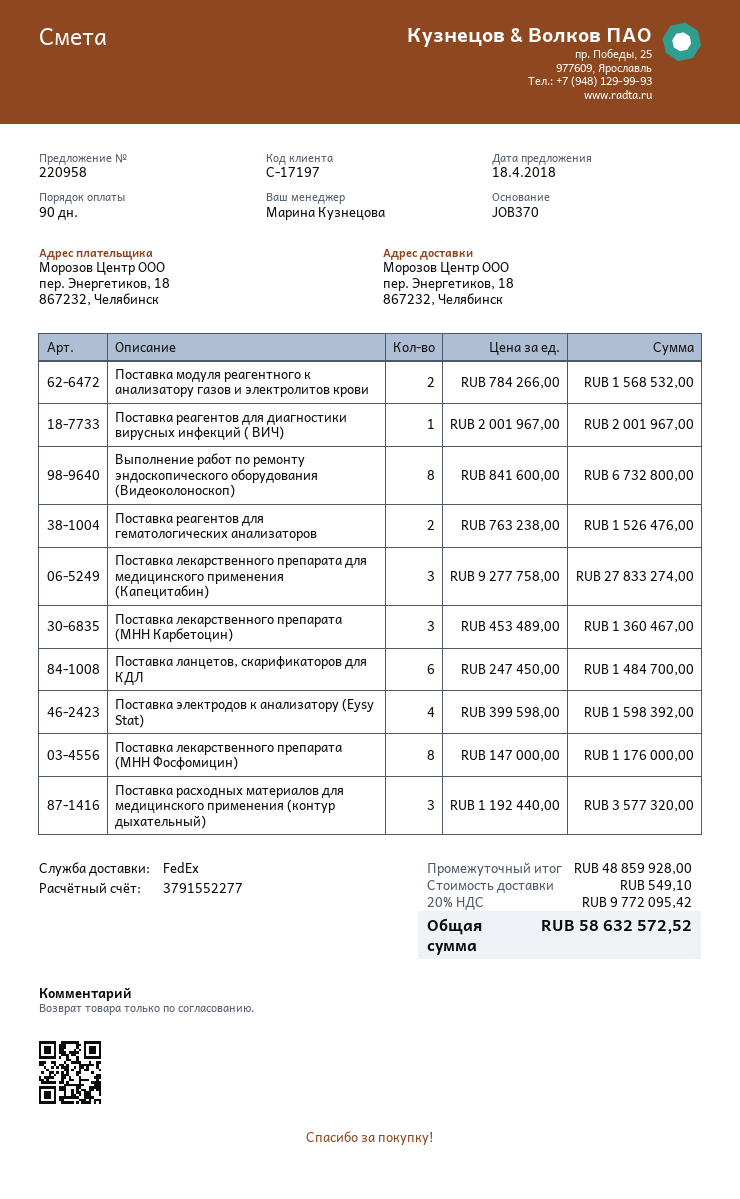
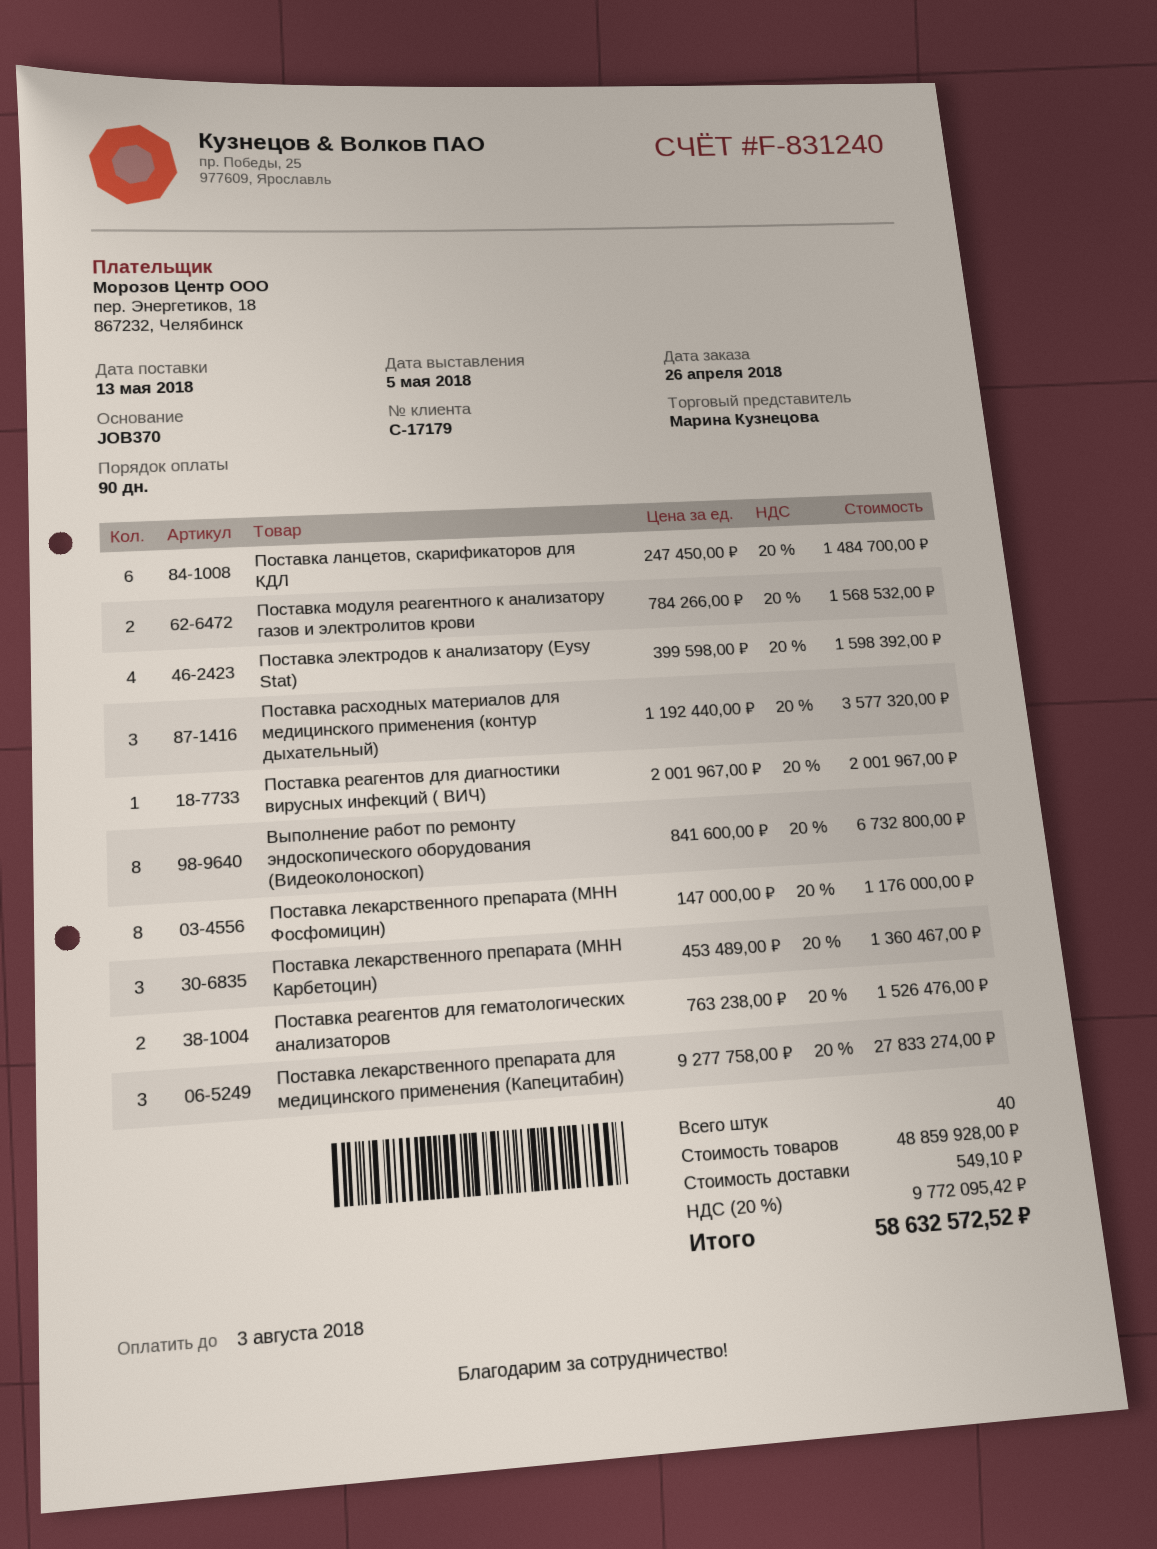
customer number: C-17197 -> C-17179

